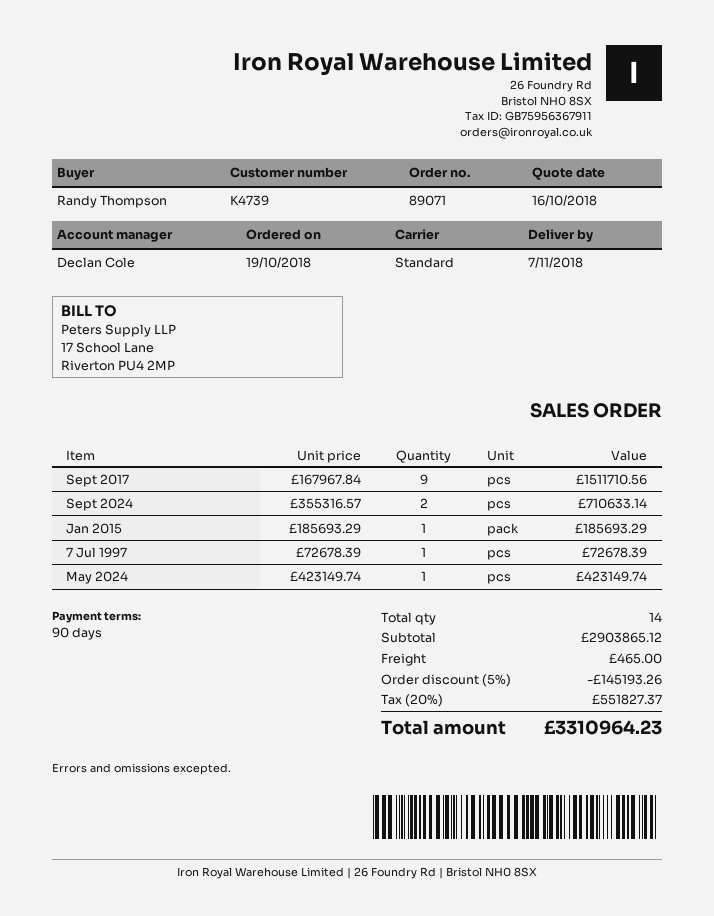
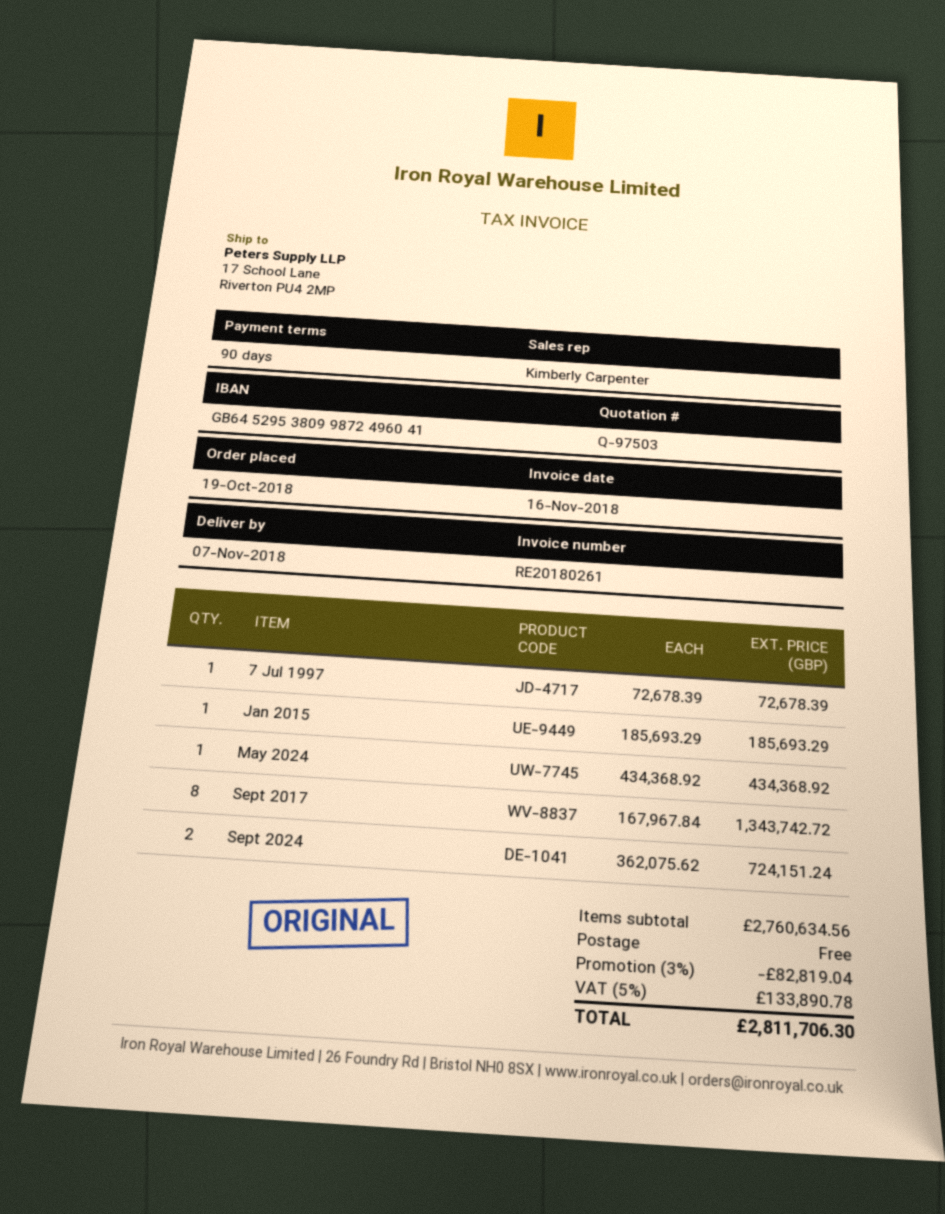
sales rep: Declan Cole -> Kimberly Carpenter
Sept 2017: 9 x 167967.84 = 1511710.56 -> 8 x 167967.84 = 1343742.72
Sept 2024: 2 x 355316.57 = 710633.14 -> 2 x 362075.62 = 724151.24
May 2024: 1 x 423149.74 = 423149.74 -> 1 x 434368.92 = 434368.92
subtotal: 2903865.12 -> 2760634.56
discount: 5% = 145193.26 -> 3% = 82819.04
shipping: 465.00 -> 0.00
tax: 20% = 551827.37 -> 5% = 133890.78
total: 3310964.23 -> 2811706.30

